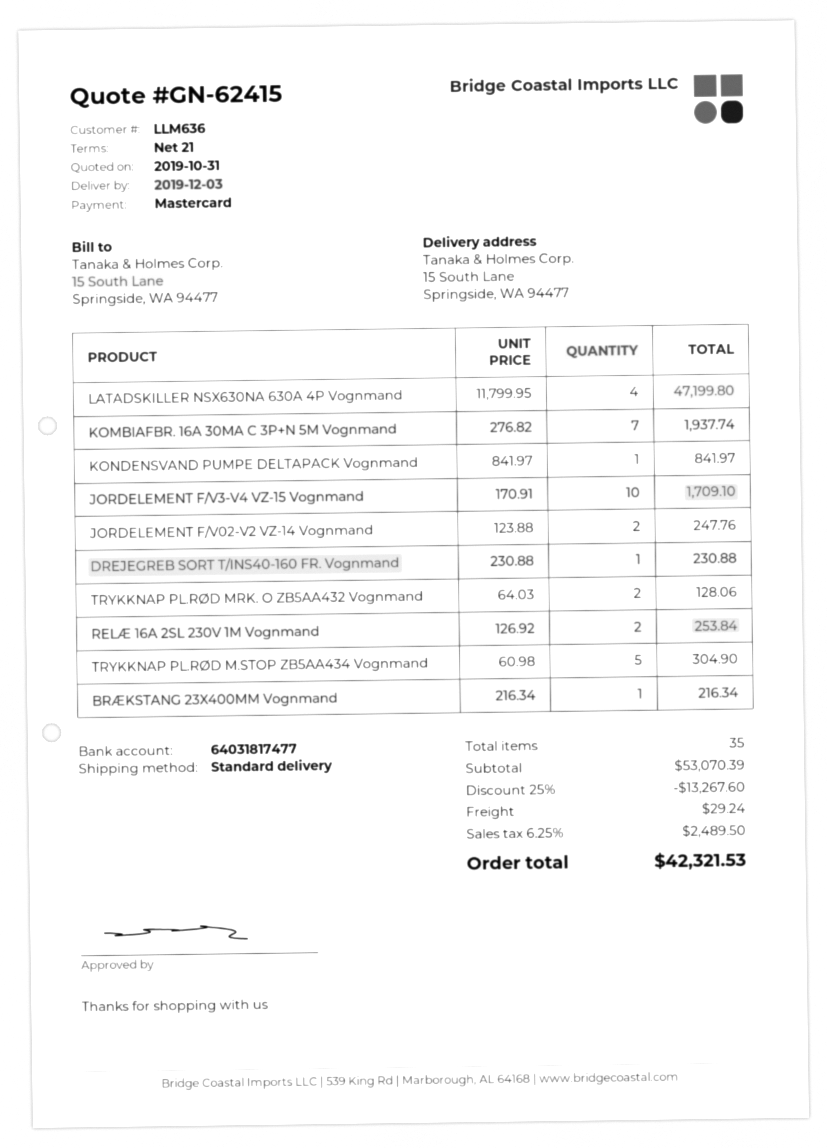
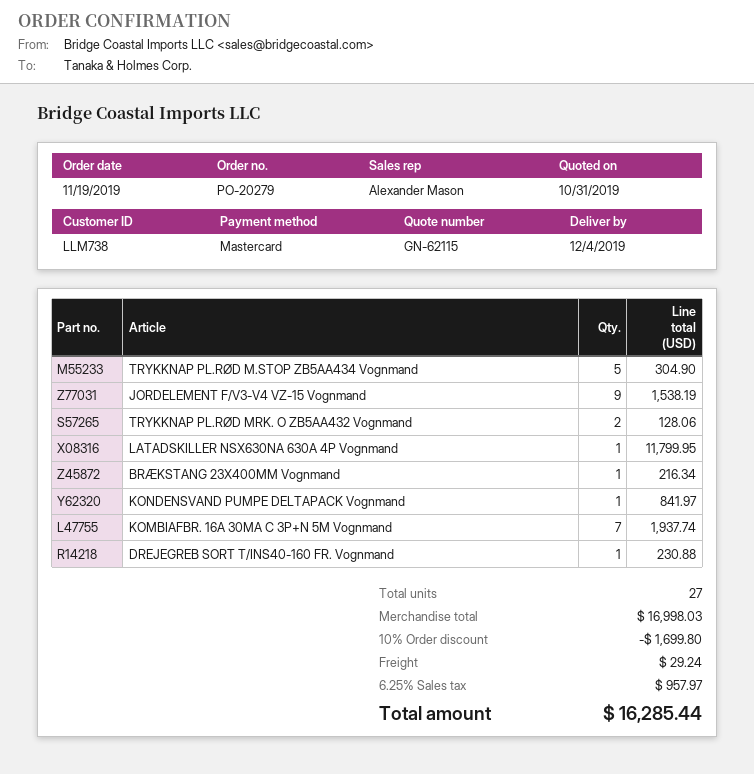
quote number: GN-62415 -> GN-62115
delivery date: 2019-12-03 -> 2019-12-04
customer number: LLM636 -> LLM738
LATADSKILLER NSX630NA 630A 4P Vognmand: 4 for 47199.80 -> 1 for 11799.95
JORDELEMENT F/V3-V4 VZ-15 Vognmand: 10 for 1709.10 -> 9 for 1538.19
JORDELEMENT F/V02-V2 VZ-14 Vognmand: 2 for 247.76 -> none
RELÆ 16A 2SL 230V 1M Vognmand: 2 for 253.84 -> none
total quantity: 35 -> 27
subtotal: 53070.39 -> 16998.03
discount: 25% = 13267.60 -> 10% = 1699.80
tax: 6.25% = 2489.50 -> 6.25% = 957.97
total: 42321.53 -> 16285.44

